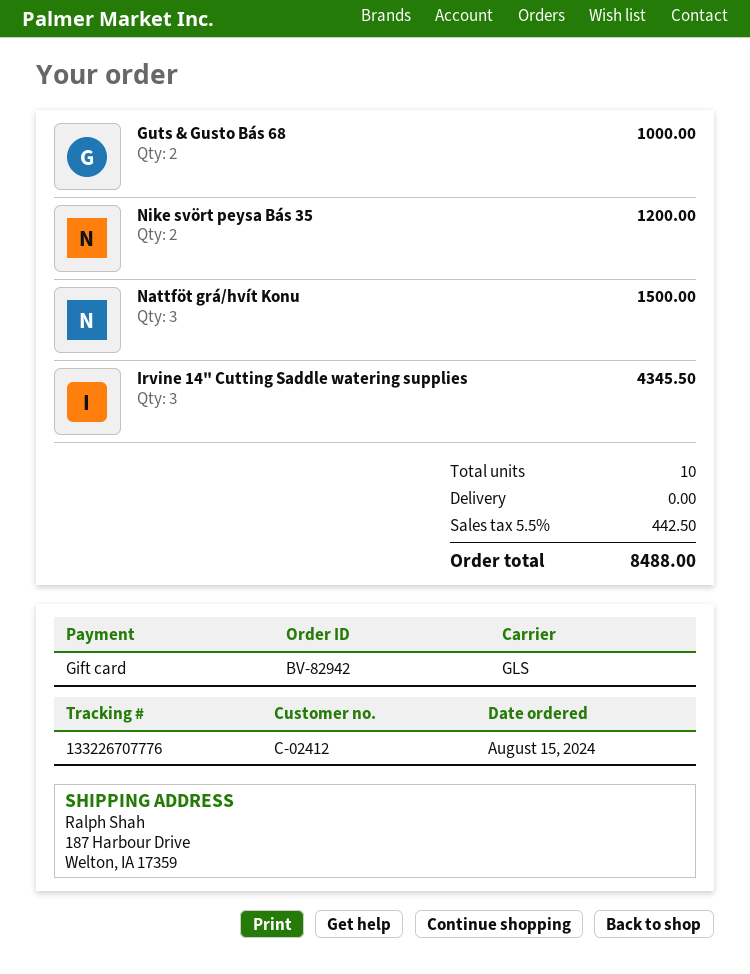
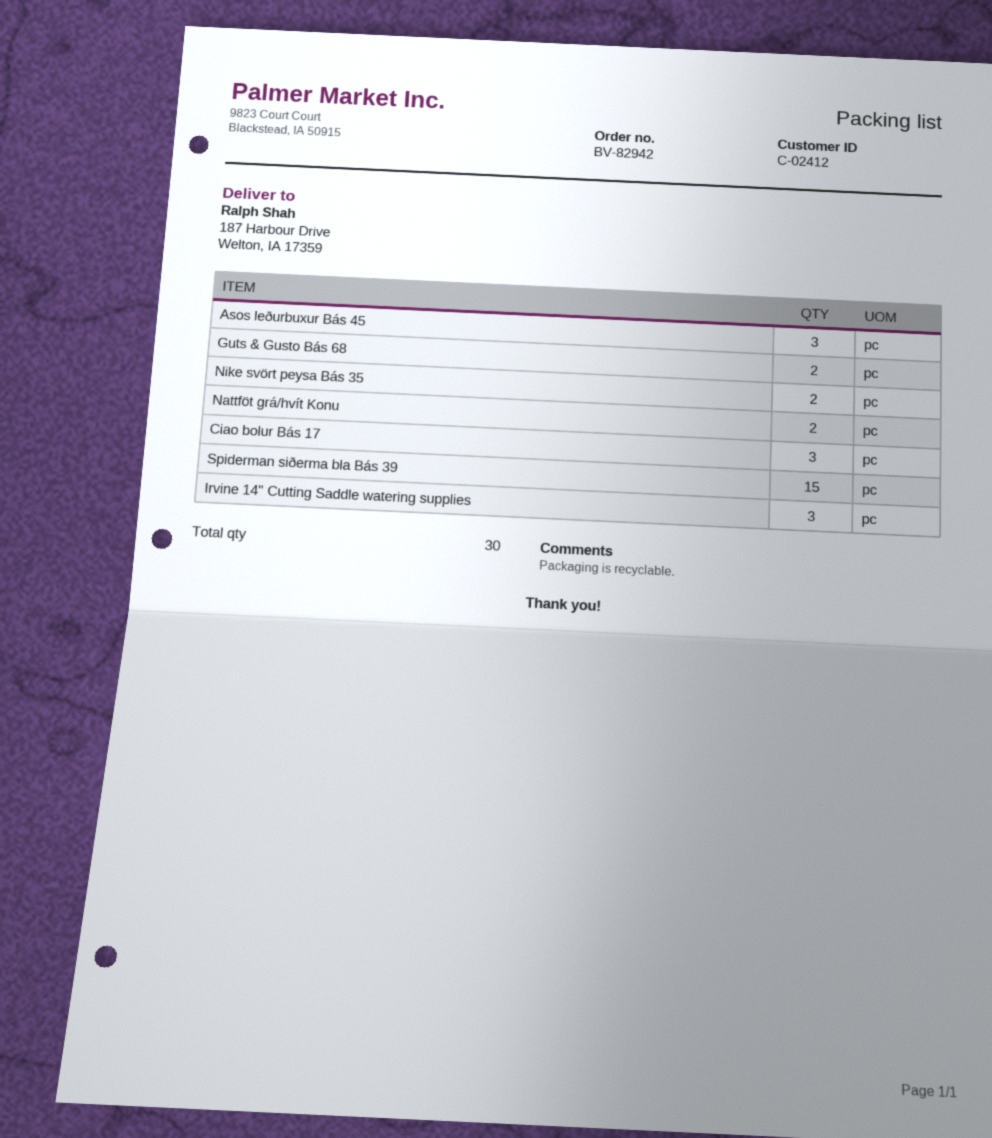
Nattföt grá/hvít Konu: 3 -> 2
Asos leðurbuxur Bás 45: none -> 3
Ciao bolur Bás 17: none -> 3
Spiderman siðerma bla Bás 39: none -> 15
total quantity: 10 -> 30

